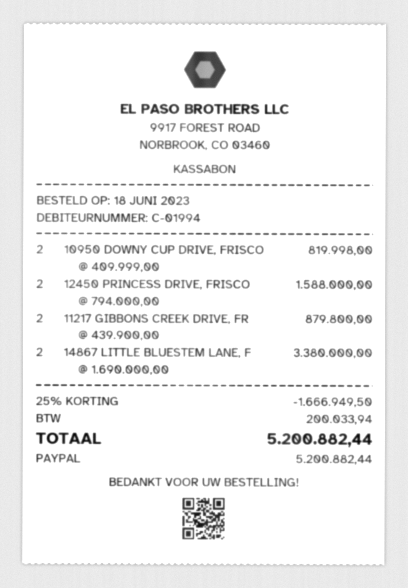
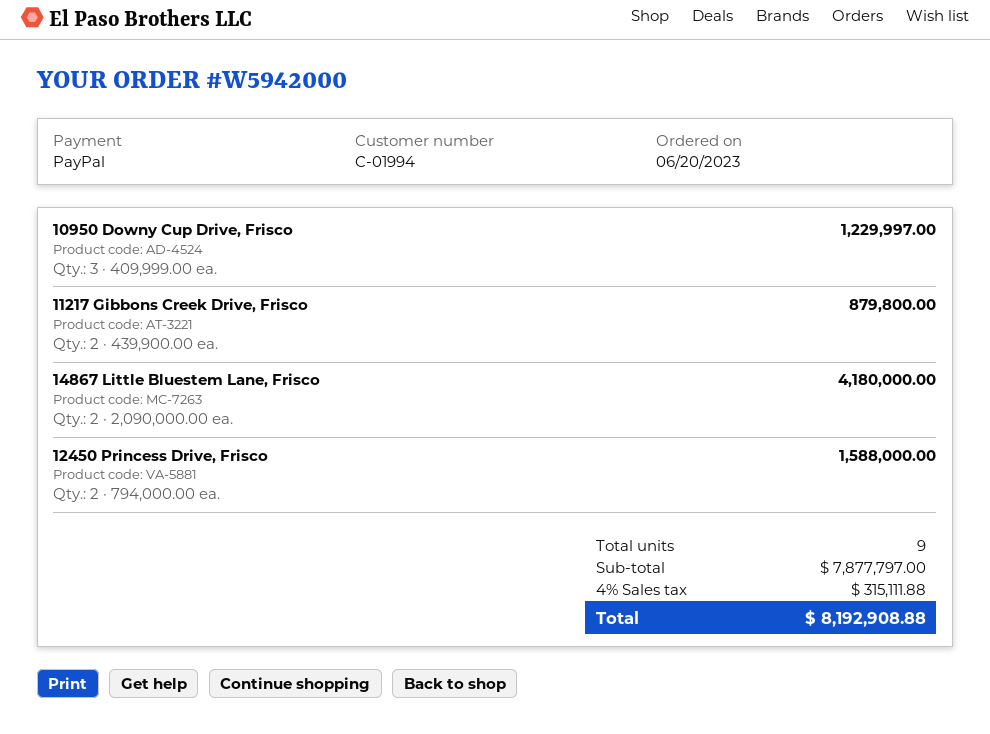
order date: 2023-06-18 -> 2023-06-20
10950 DOWNY CUP DRIVE, FRISCO: 2 x 409999.00 = 819998.00 -> 3 x 409999.00 = 1229997.00
14867 LITTLE BLUESTEM LANE, F: 2 x 1690000.00 = 3380000.00 -> 2 x 2090000.00 = 4180000.00
discount: 25% = 1666949.50 -> none
tax: 200033.94 -> 315111.88
total: 5200882.44 -> 8192908.88

